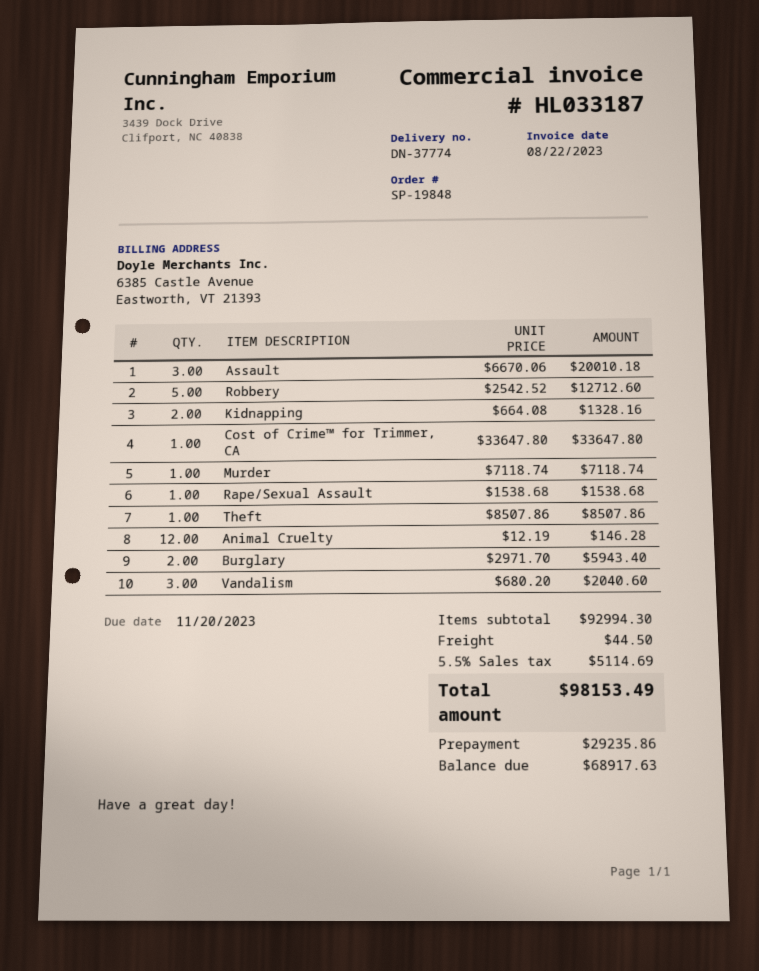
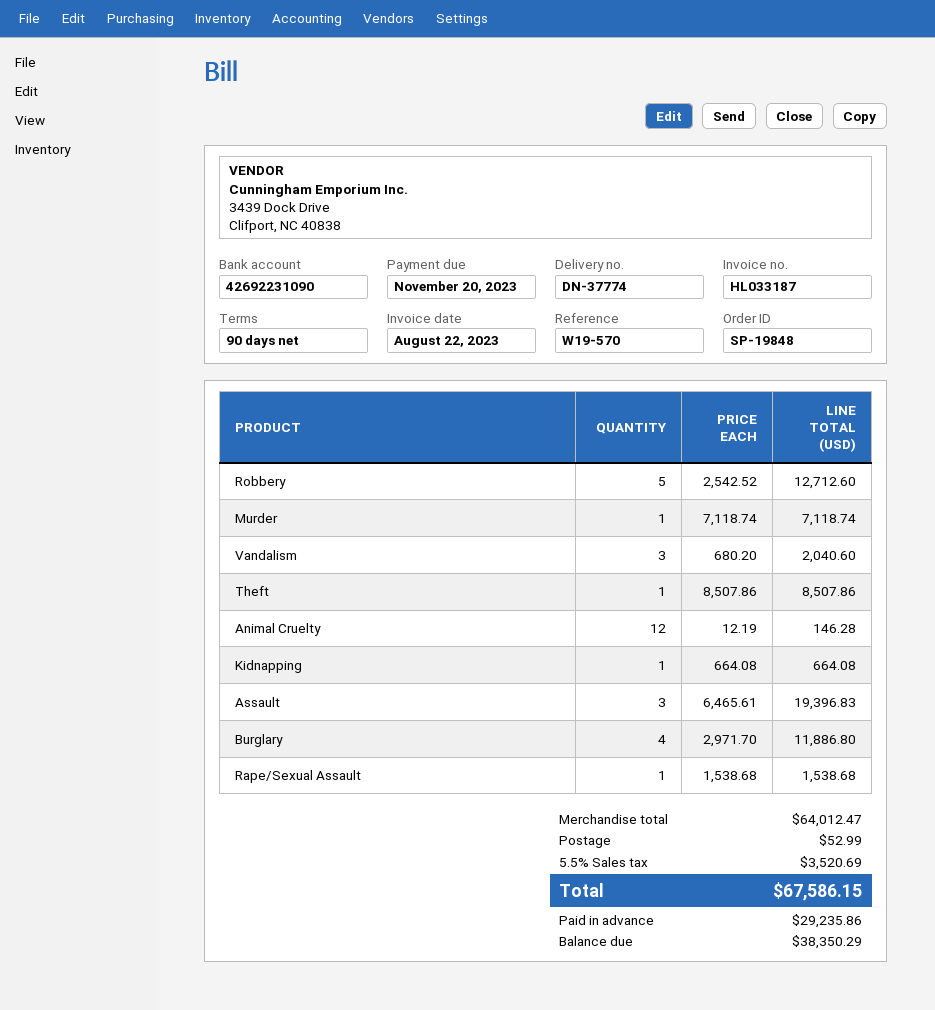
Assault: 3 x 6670.06 = 20010.18 -> 3 x 6465.61 = 19396.83
Kidnapping: 2 x 664.08 = 1328.16 -> 1 x 664.08 = 664.08
Cost of Crime™ for Trimmer, CA: 1 x 33647.80 = 33647.80 -> none
Burglary: 2 x 2971.70 = 5943.40 -> 4 x 2971.70 = 11886.80
subtotal: 92994.30 -> 64012.47
shipping: 44.50 -> 52.99
tax: 5.5% = 5114.69 -> 5.5% = 3520.69
total: 98153.49 -> 67586.15
balance: 68917.63 -> 38350.29

